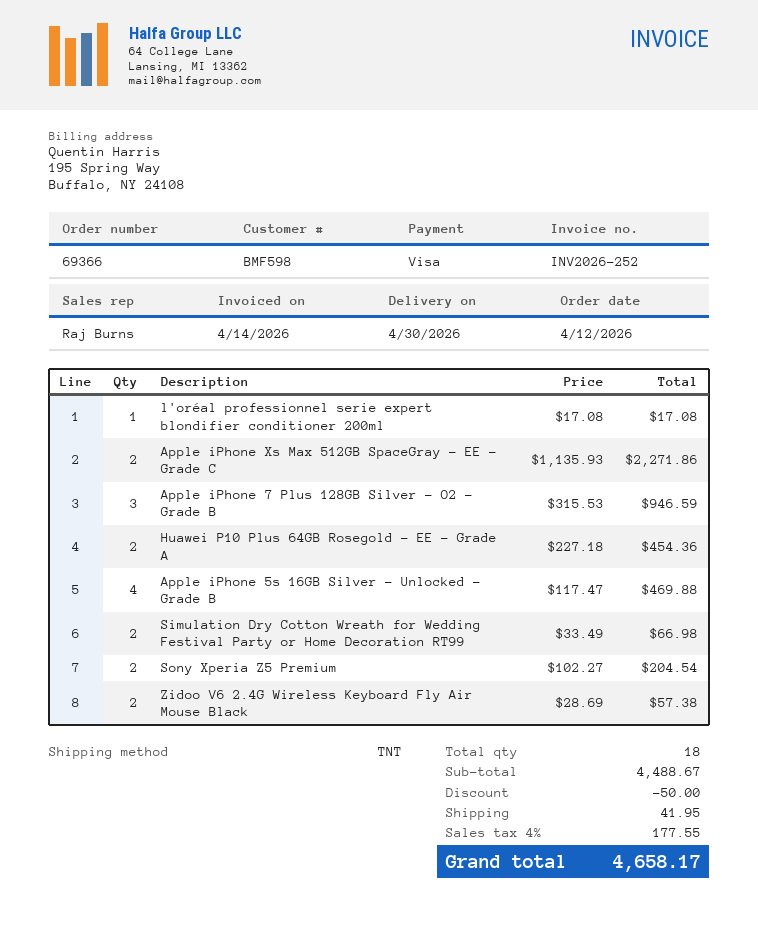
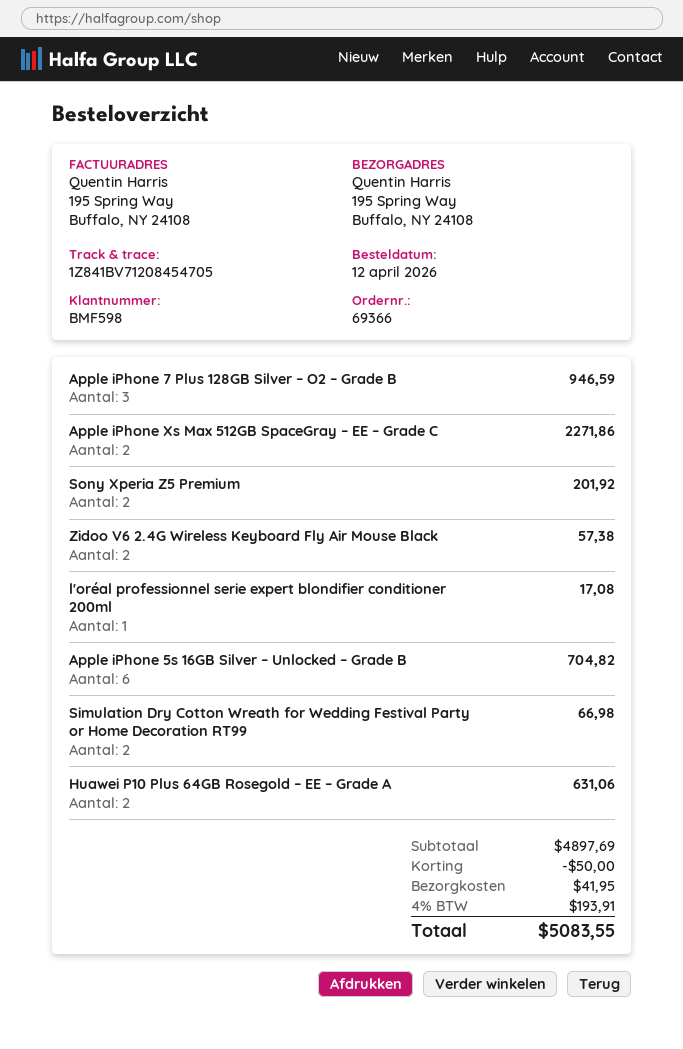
Huawei P10 Plus 64GB Rosegold – EE – Grade A: 2 for 454.36 -> 2 for 631.06
Apple iPhone 5s 16GB Silver – Unlocked – Grade B: 4 for 469.88 -> 6 for 704.82
Sony Xperia Z5 Premium: 2 for 204.54 -> 2 for 201.92
subtotal: 4488.67 -> 4897.69
tax: 4% = 177.55 -> 4% = 193.91
total: 4658.17 -> 5083.55

